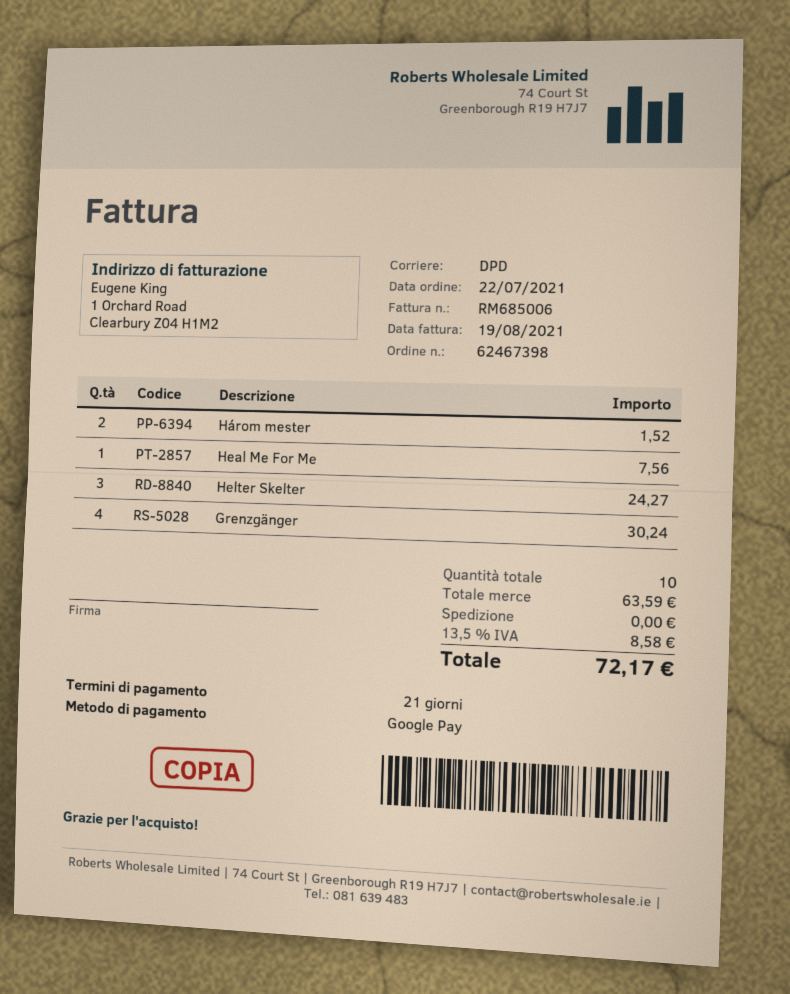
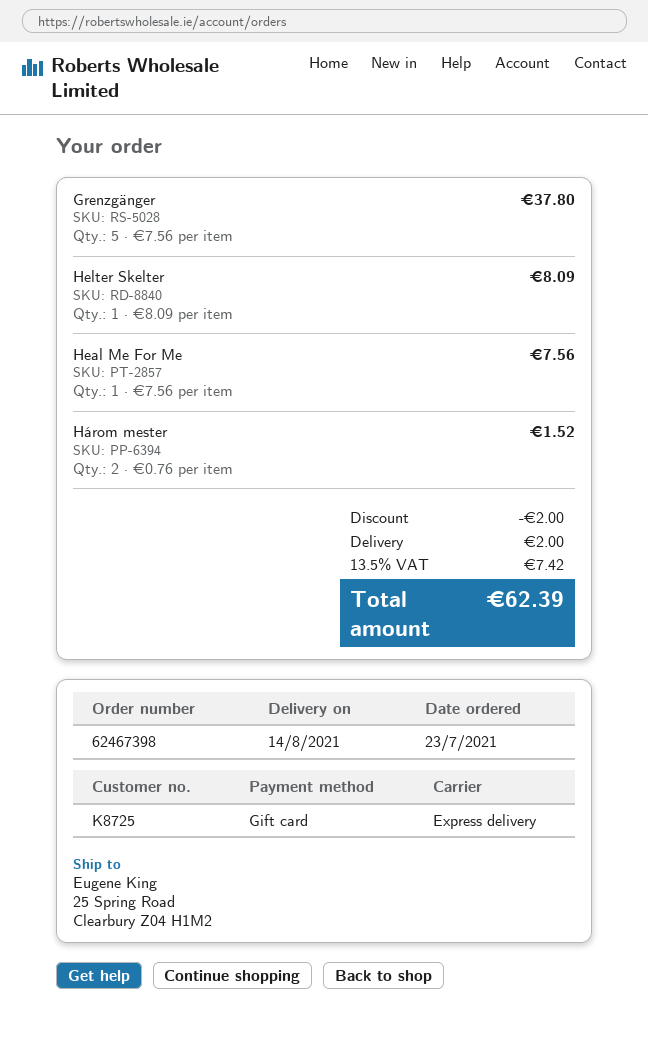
order date: 2021-07-22 -> 2021-07-23
payment method: Google Pay -> gift card
shipping method: DPD -> express
Helter Skelter: 3 for 24.27 -> 1 for 8.09
Grenzgänger: 4 for 30.24 -> 5 for 37.80
discount: none -> 2.00
shipping: 0.00 -> 2.00
tax: 13.5% = 8.58 -> 13.5% = 7.42
total: 72.17 -> 62.39

